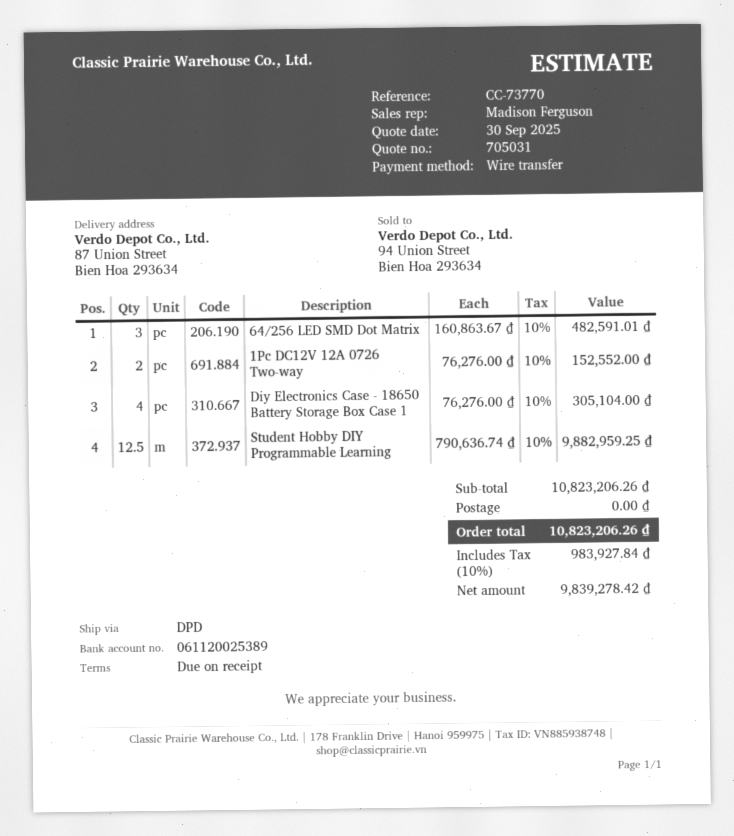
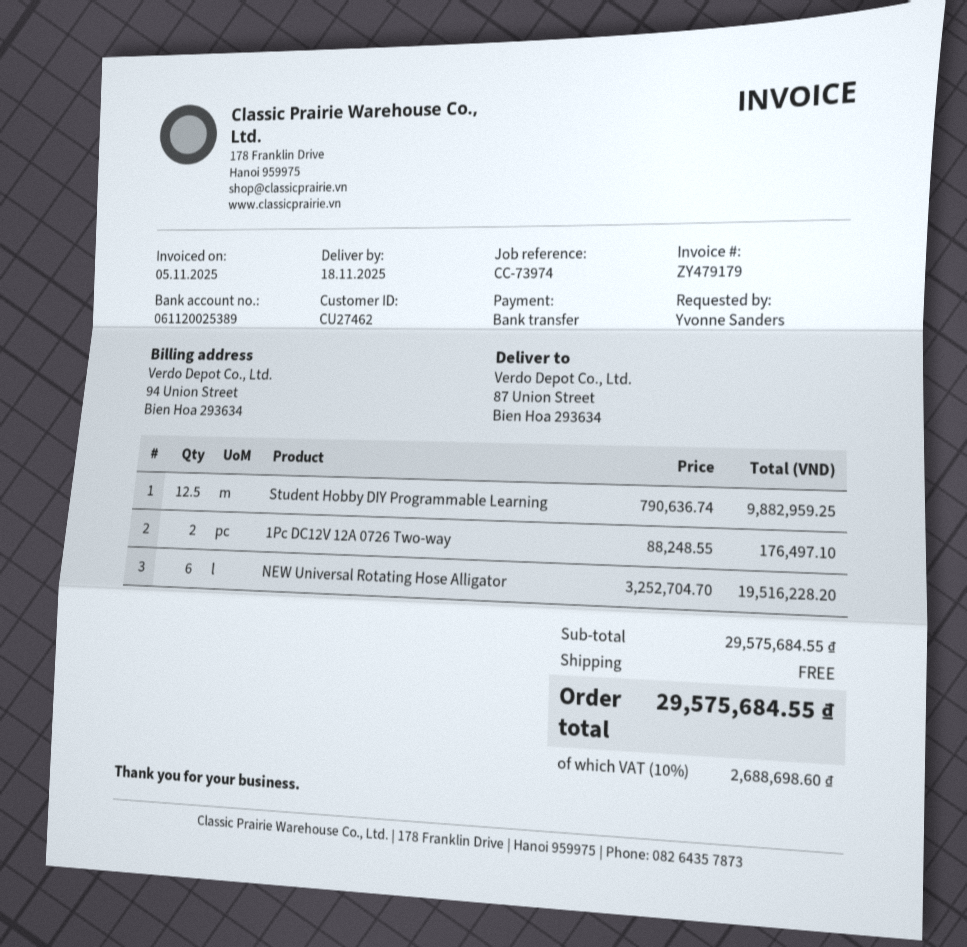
reference: CC-73770 -> CC-73974
64/256 LED SMD Dot Matrix: 3 x 160863.67 = 482591.01 -> none
1Pc DC12V 12A 0726 Two-way: 2 x 76276.00 = 152552.00 -> 2 x 88248.55 = 176497.10
Diy Electronics Case - 18650 Battery Storage Box Case 1: 4 x 76276.00 = 305104.00 -> none
NEW Universal Rotating Hose Alligator: none -> 6 x 3252704.70 = 19516228.20
subtotal: 10823206.26 -> 29575684.55
tax: 10% = 983927.84 -> 10% = 2688698.60
total: 10823206.26 -> 29575684.55

